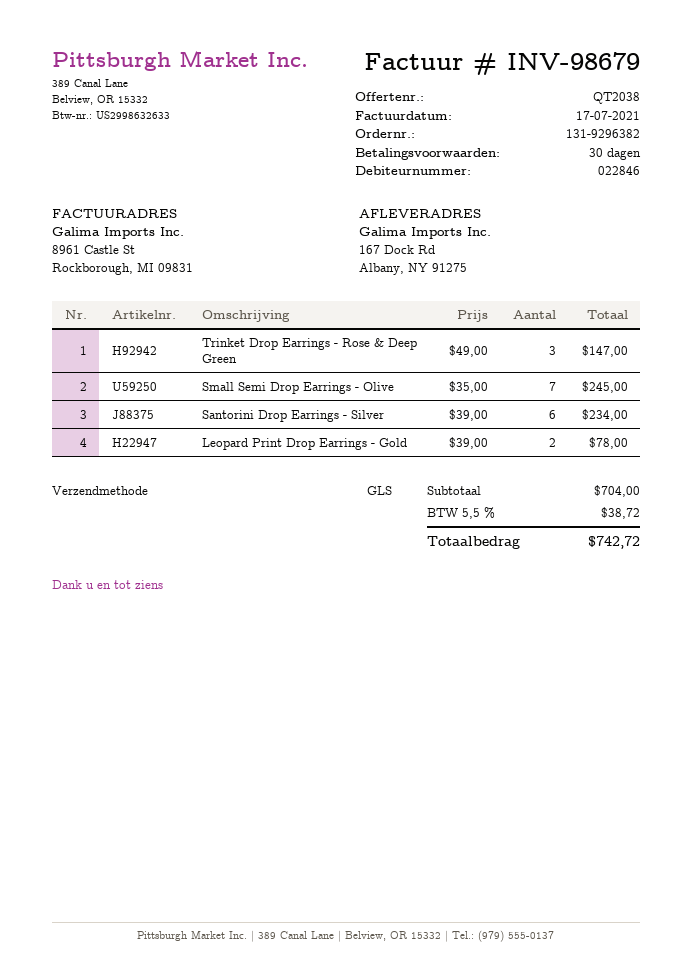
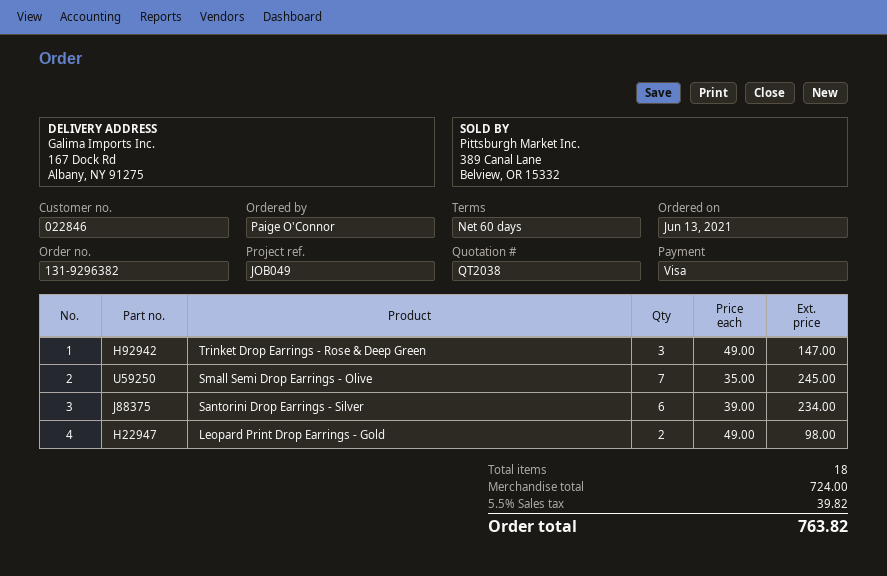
payment terms: 30 days -> 60 days
Leopard Print Drop Earrings - Gold: 2 x 39.00 = 78.00 -> 2 x 49.00 = 98.00
subtotal: 704.00 -> 724.00
tax: 5.5% = 38.72 -> 5.5% = 39.82
total: 742.72 -> 763.82

